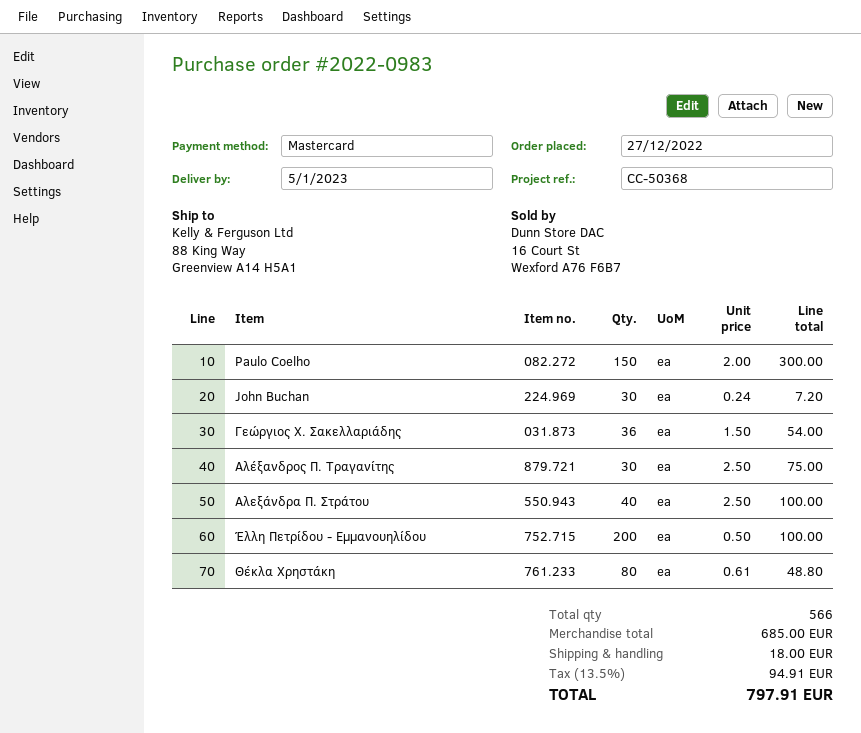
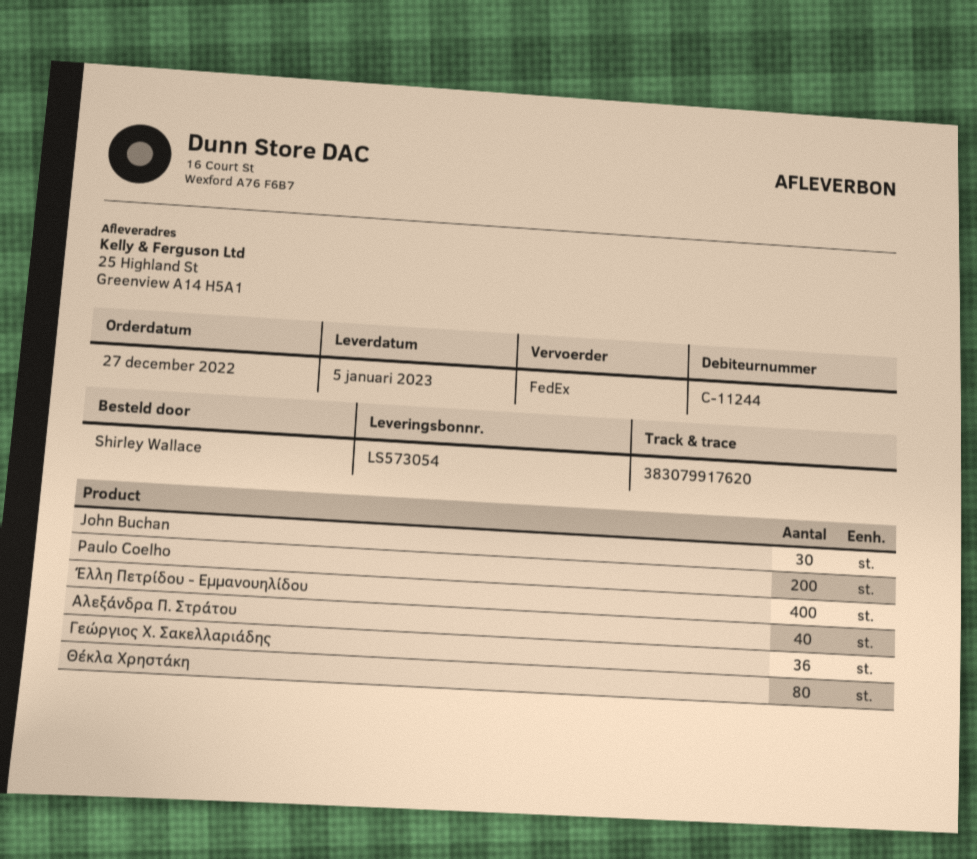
ship to: 88 King Way, Greenview A14 H5A1 -> 25 Highland St, Greenview A14 H5A1
Paulo Coelho: 150 -> 200
Αλέξανδρος Π. Τραγανίτης: 30 -> none
Έλλη Πετρίδου - Εμμανουηλίδου: 200 -> 400

